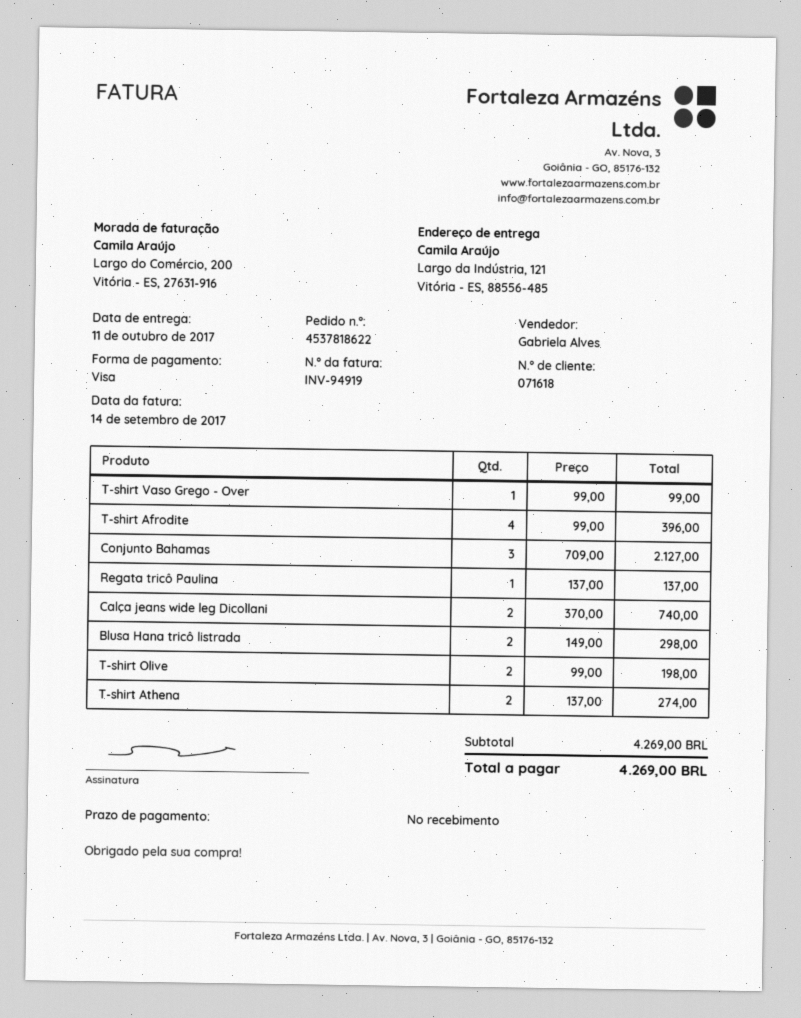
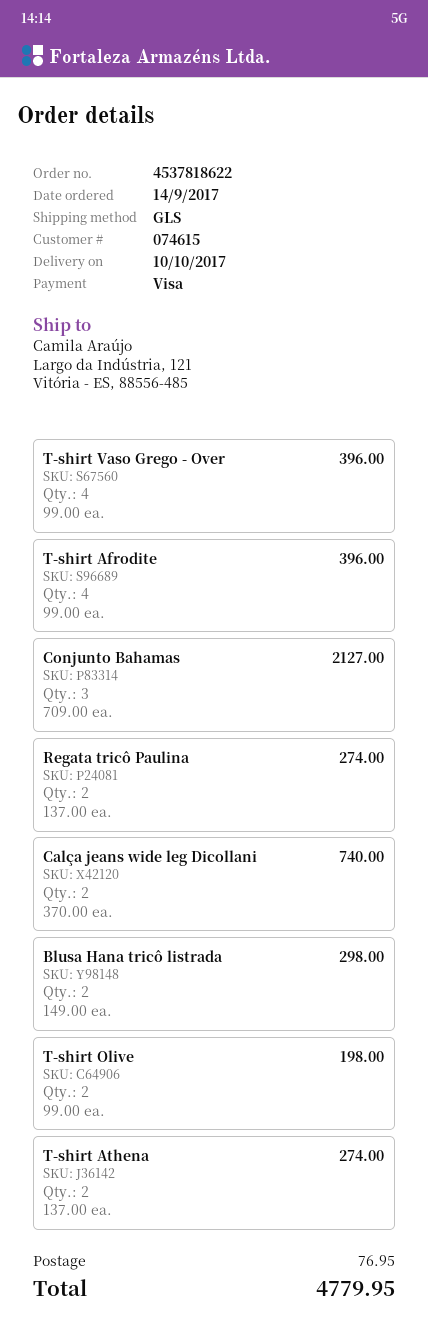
delivery date: 2017-10-11 -> 2017-10-10
customer number: 071618 -> 074615
T-shirt Vaso Grego - Over: 1 x 99.00 = 99.00 -> 4 x 99.00 = 396.00
Regata tricô Paulina: 1 x 137.00 = 137.00 -> 2 x 137.00 = 274.00
shipping: none -> 76.95
total: 4269.00 -> 4779.95

